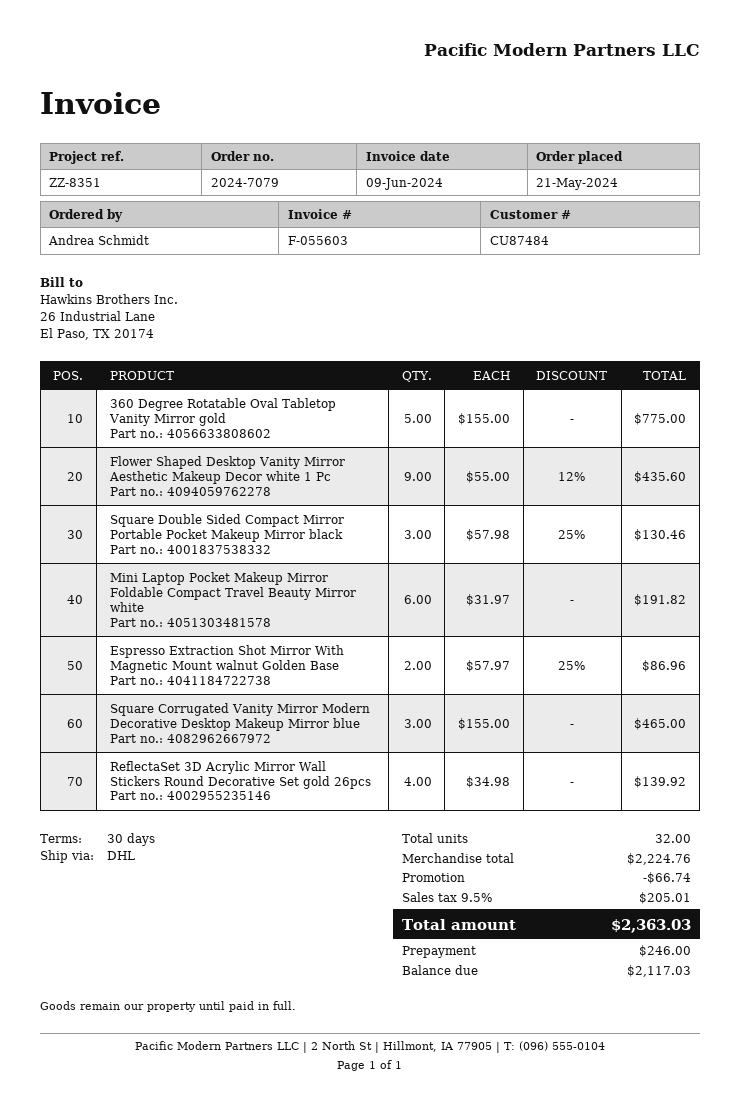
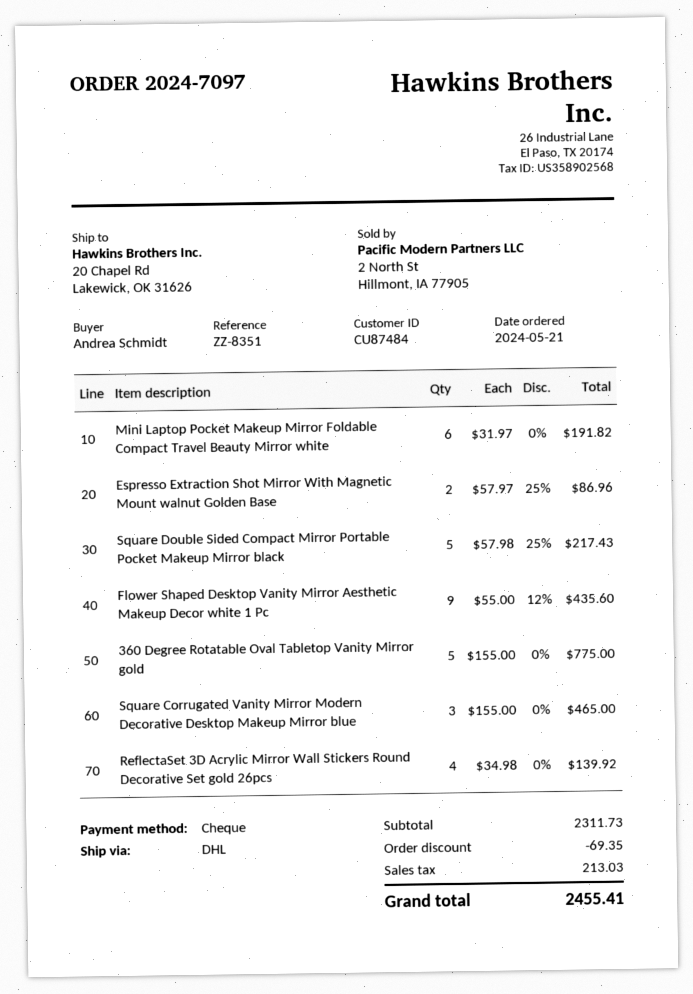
order number: 2024-7079 -> 2024-7097
Square Double Sided Compact Mirror Portable Pocket Makeup Mirror black: 3 x 57.98 - 25% = 130.46 -> 5 x 57.98 - 25% = 217.43
subtotal: 2224.76 -> 2311.73
discount: 66.74 -> 69.35
tax: 205.01 -> 213.03
total: 2363.03 -> 2455.41

